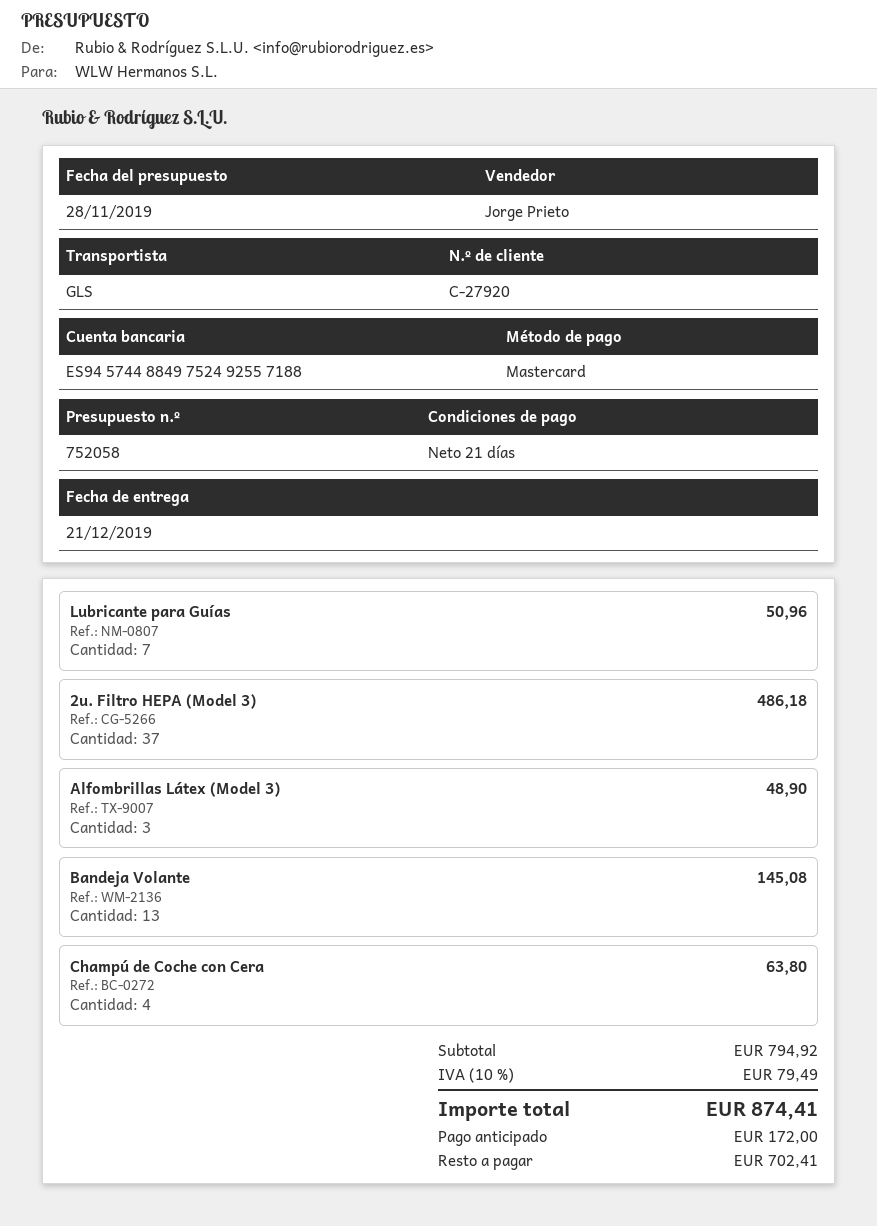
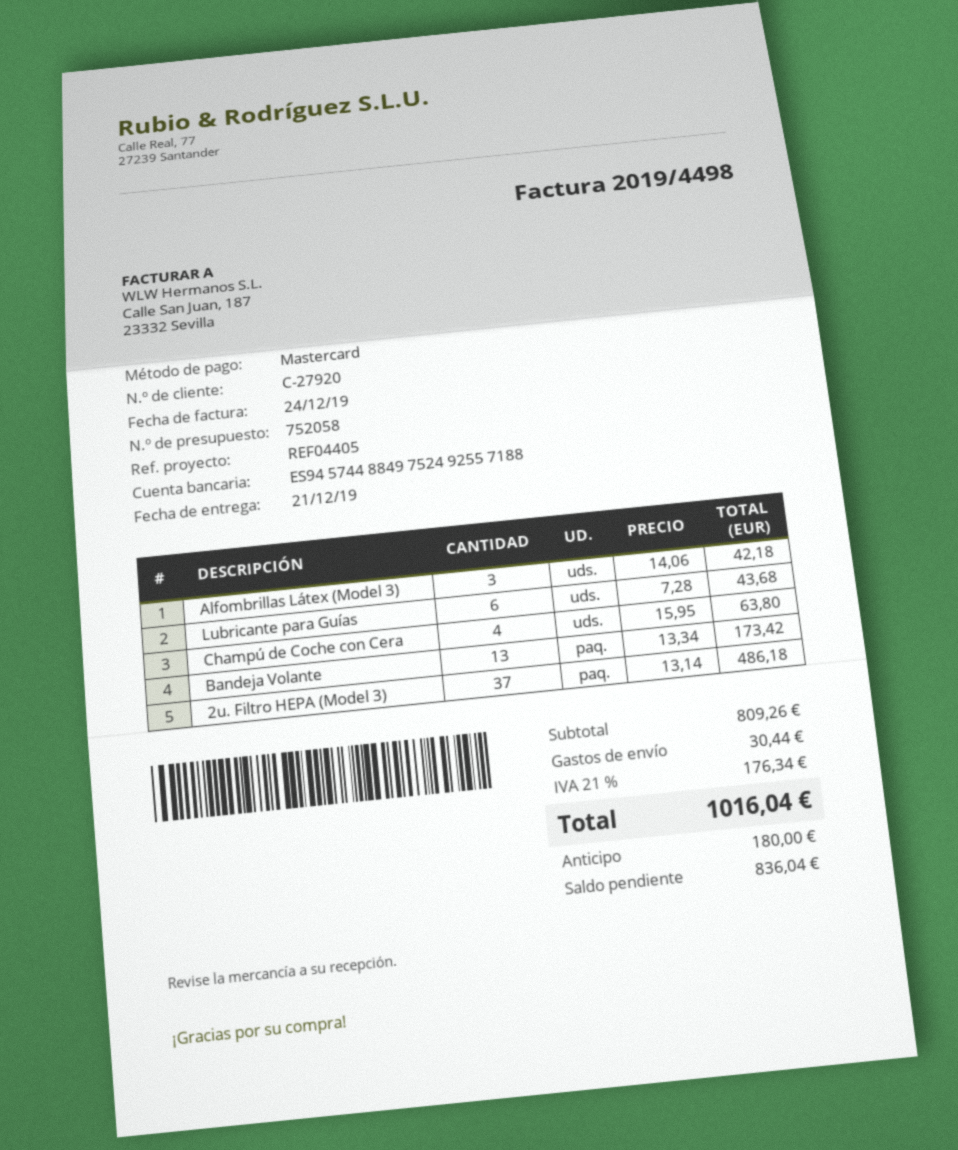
Lubricante para Guías: 7 for 50.96 -> 6 for 43.68
Alfombrillas Látex (Model 3): 3 for 48.90 -> 3 for 42.18
Bandeja Volante: 13 for 145.08 -> 13 for 173.42
subtotal: 794.92 -> 809.26
shipping: none -> 30.44
tax: 10% = 79.49 -> 21% = 176.34
total: 874.41 -> 1016.04
deposit: 172.00 -> 180.00
balance: 702.41 -> 836.04

